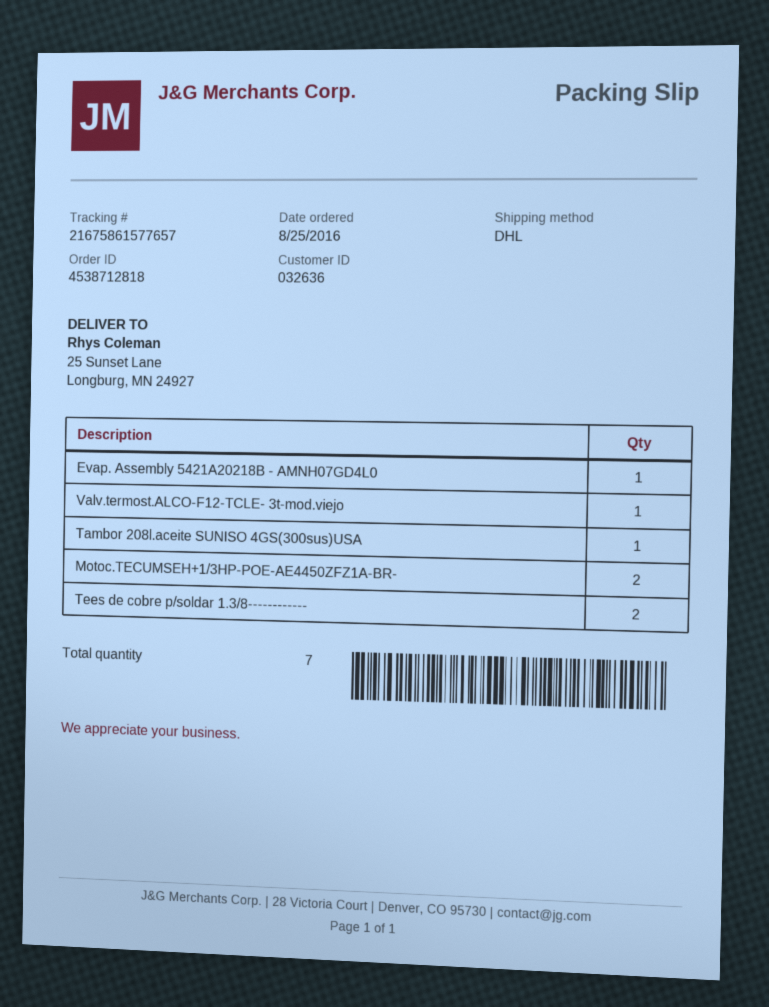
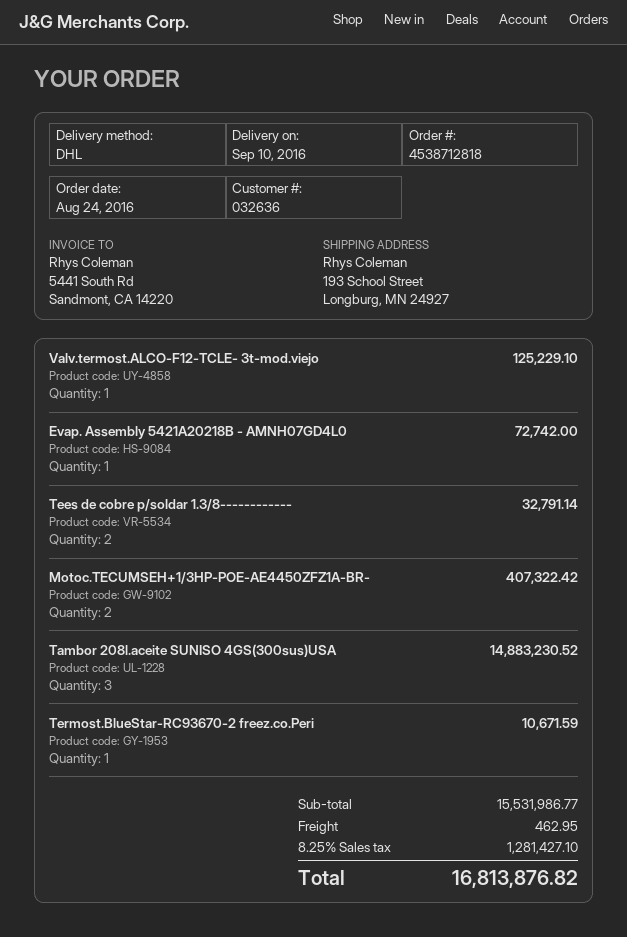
order date: 2016-08-25 -> 2016-08-24
ship to: 25 Sunset Lane, Longburg, MN 24927 -> 193 School Street, Longburg, MN 24927
Tambor 208l.aceite SUNISO 4GS(300sus)USA: 1 -> 3
Termost.BlueStar-RC93670-2 freez.co.Peri: none -> 1

